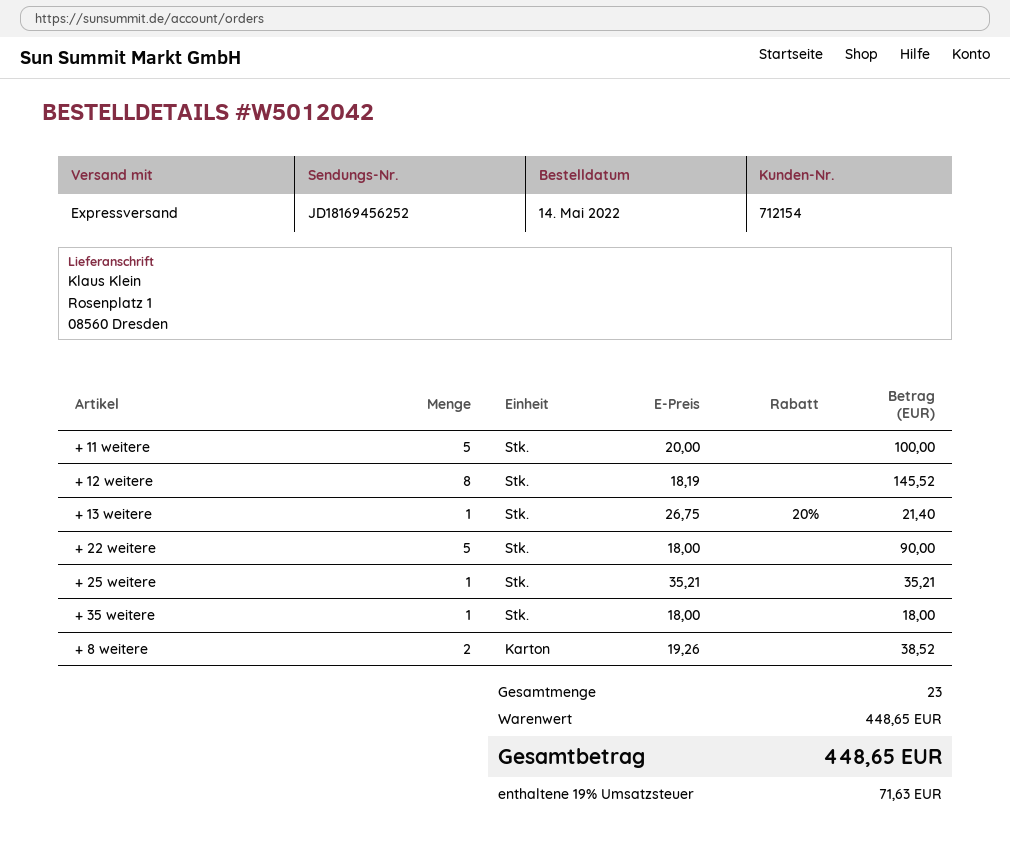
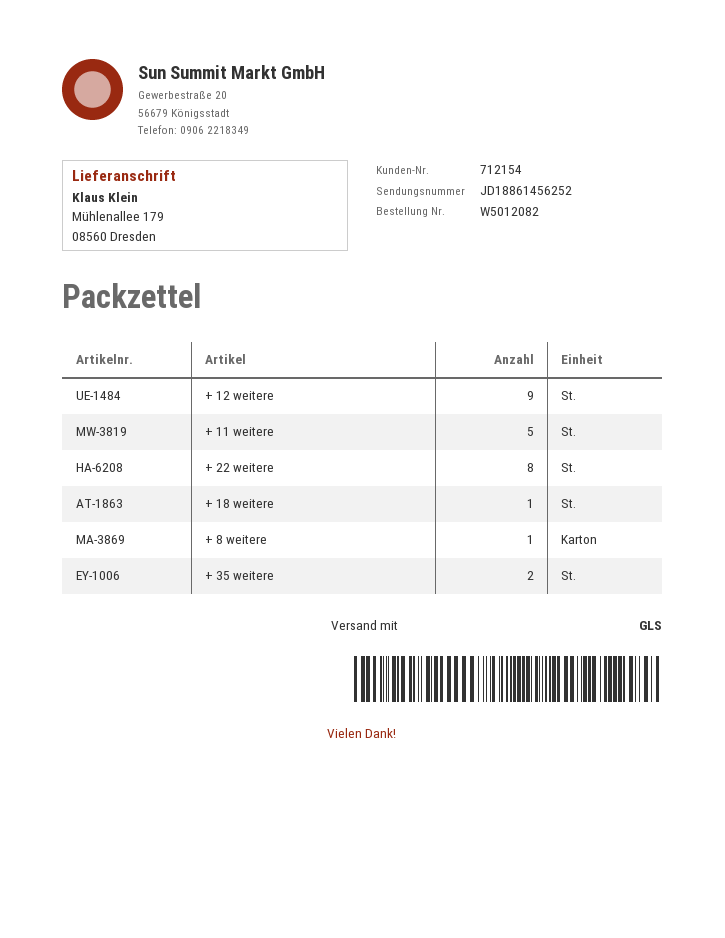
order number: W5012042 -> W5012082
shipping method: express -> GLS
tracking number: JD18169456252 -> JD18861456252
ship to: Rosenplatz 1, 08560 Dresden -> Mühlenallee 179, 08560 Dresden
+ 12 weitere: 8 -> 9
+ 13 weitere: 1 -> none
+ 22 weitere: 5 -> 8
+ 25 weitere: 1 -> none
+ 35 weitere: 1 -> 2
+ 8 weitere: 2 -> 1
+ 18 weitere: none -> 1

